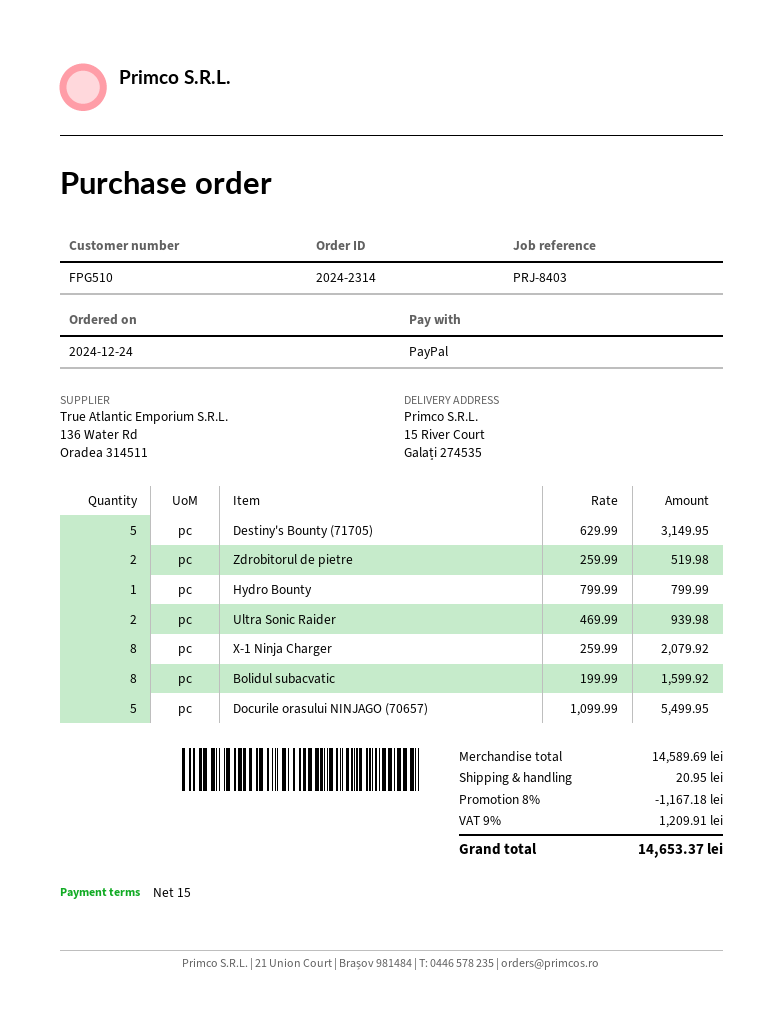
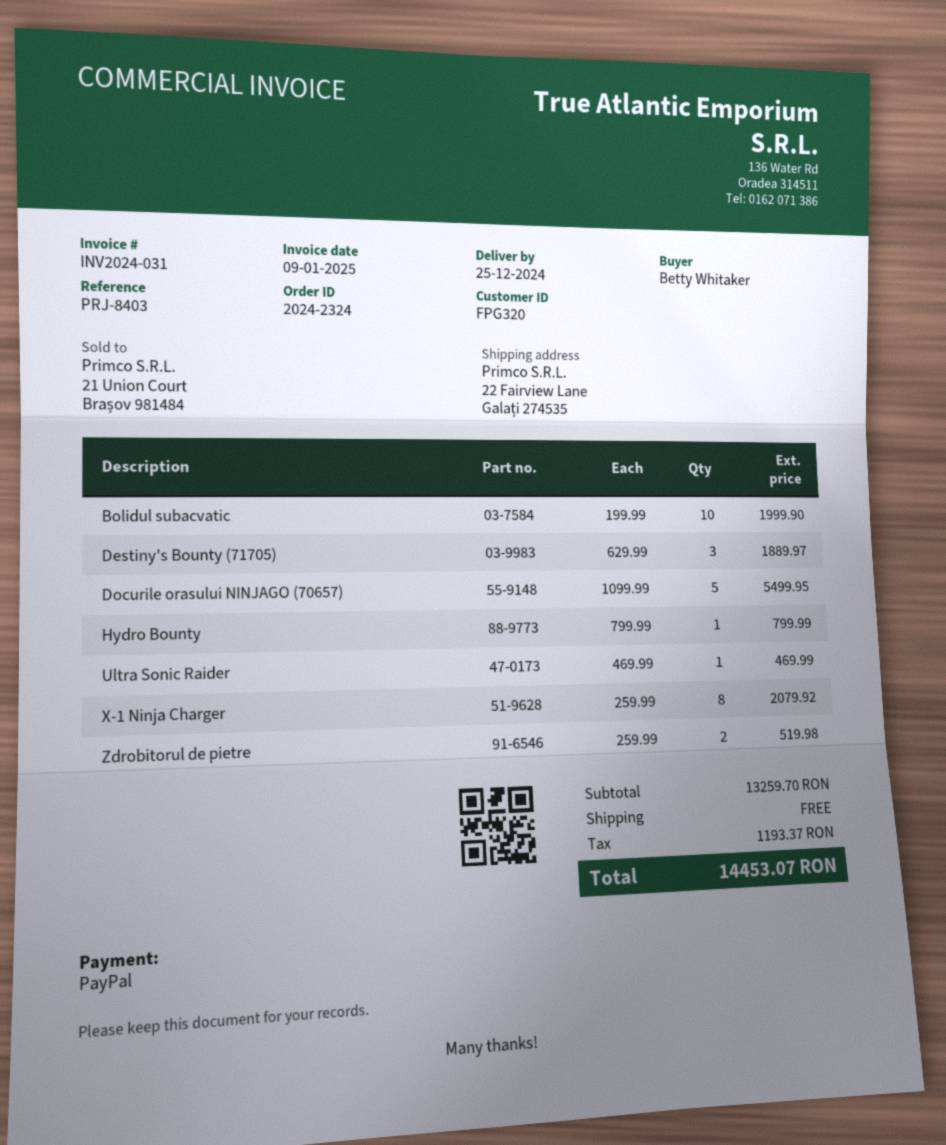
order number: 2024-2314 -> 2024-2324
customer number: FPG510 -> FPG320
ship to: 15 River Court, Galați 274535 -> 22 Fairview Lane, Galați 274535
Destiny's Bounty (71705): 5 x 629.99 = 3149.95 -> 3 x 629.99 = 1889.97
Ultra Sonic Raider: 2 x 469.99 = 939.98 -> 1 x 469.99 = 469.99
Bolidul subacvatic: 8 x 199.99 = 1599.92 -> 10 x 199.99 = 1999.90
subtotal: 14589.69 -> 13259.70
discount: 8% = 1167.18 -> none
shipping: 20.95 -> 0.00
tax: 1209.91 -> 1193.37
total: 14653.37 -> 14453.07

